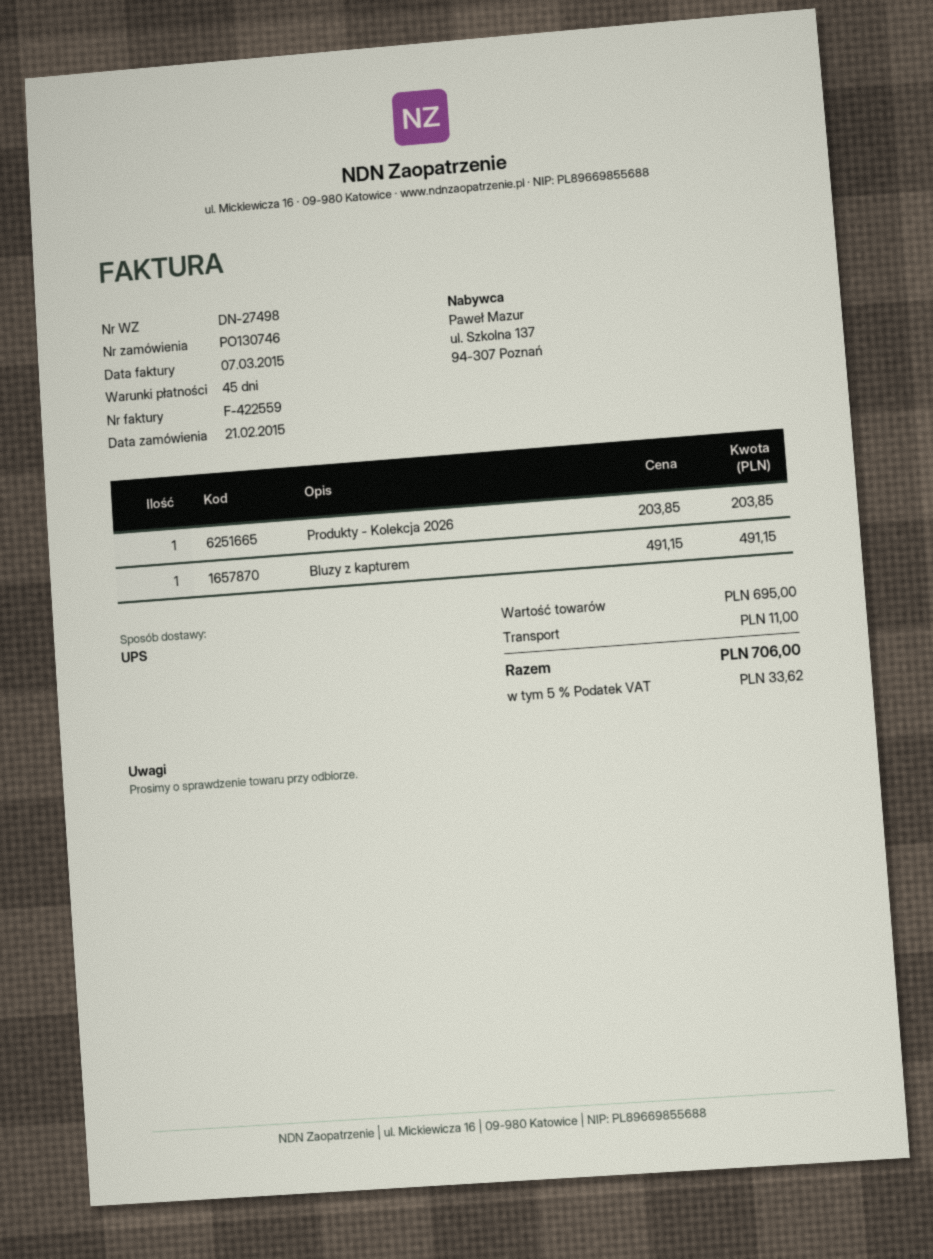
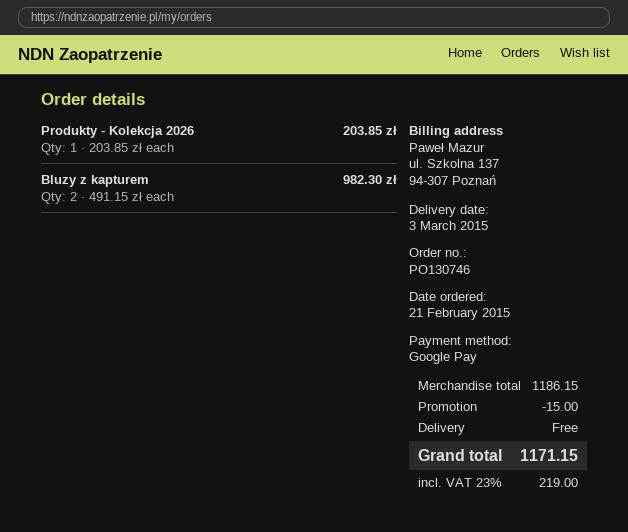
Bluzy z kapturem: 1 x 491.15 = 491.15 -> 2 x 491.15 = 982.30
subtotal: 695.00 -> 1186.15
discount: none -> 15.00
shipping: 11.00 -> 0.00
tax: 5% = 33.62 -> 23% = 219.00
total: 706.00 -> 1171.15

